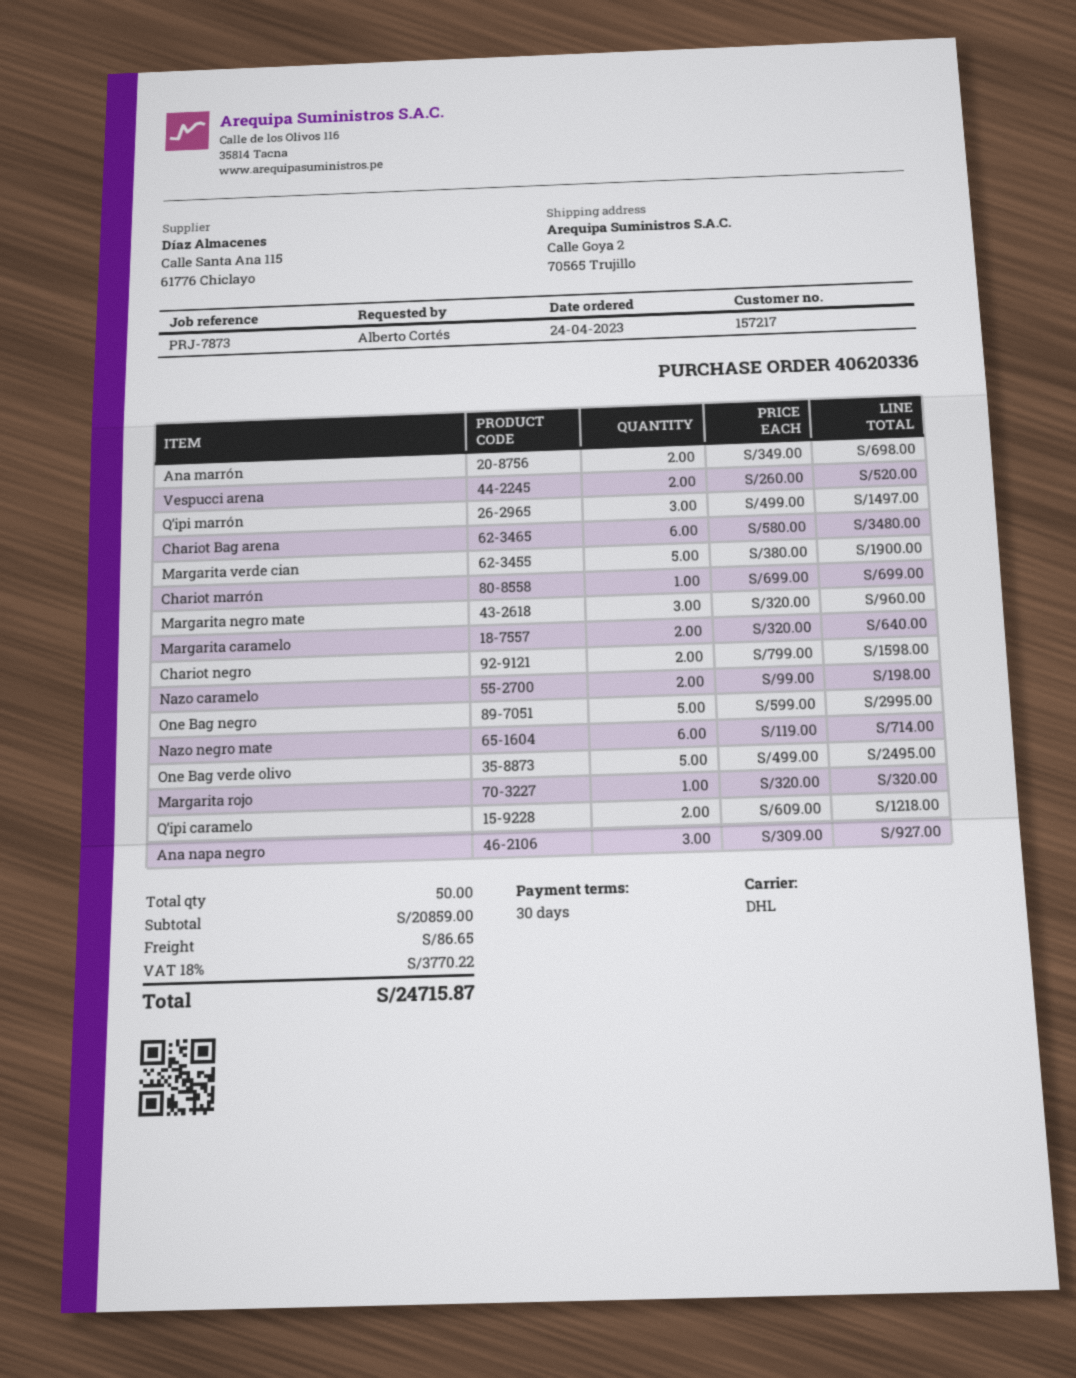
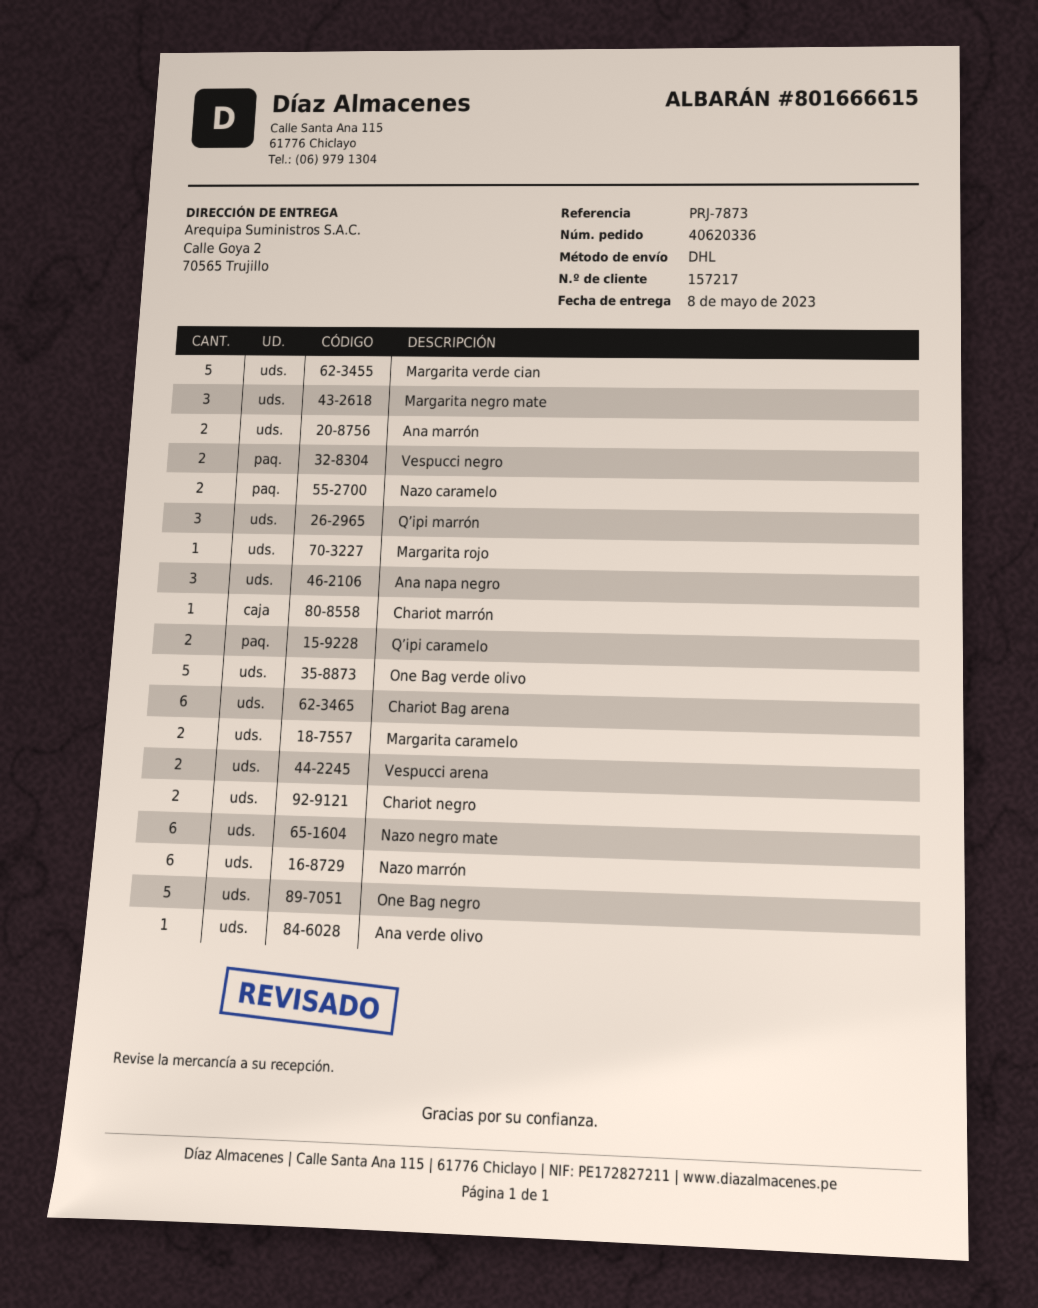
Vespucci negro: none -> 2
Nazo marrón: none -> 6
Ana verde olivo: none -> 1

